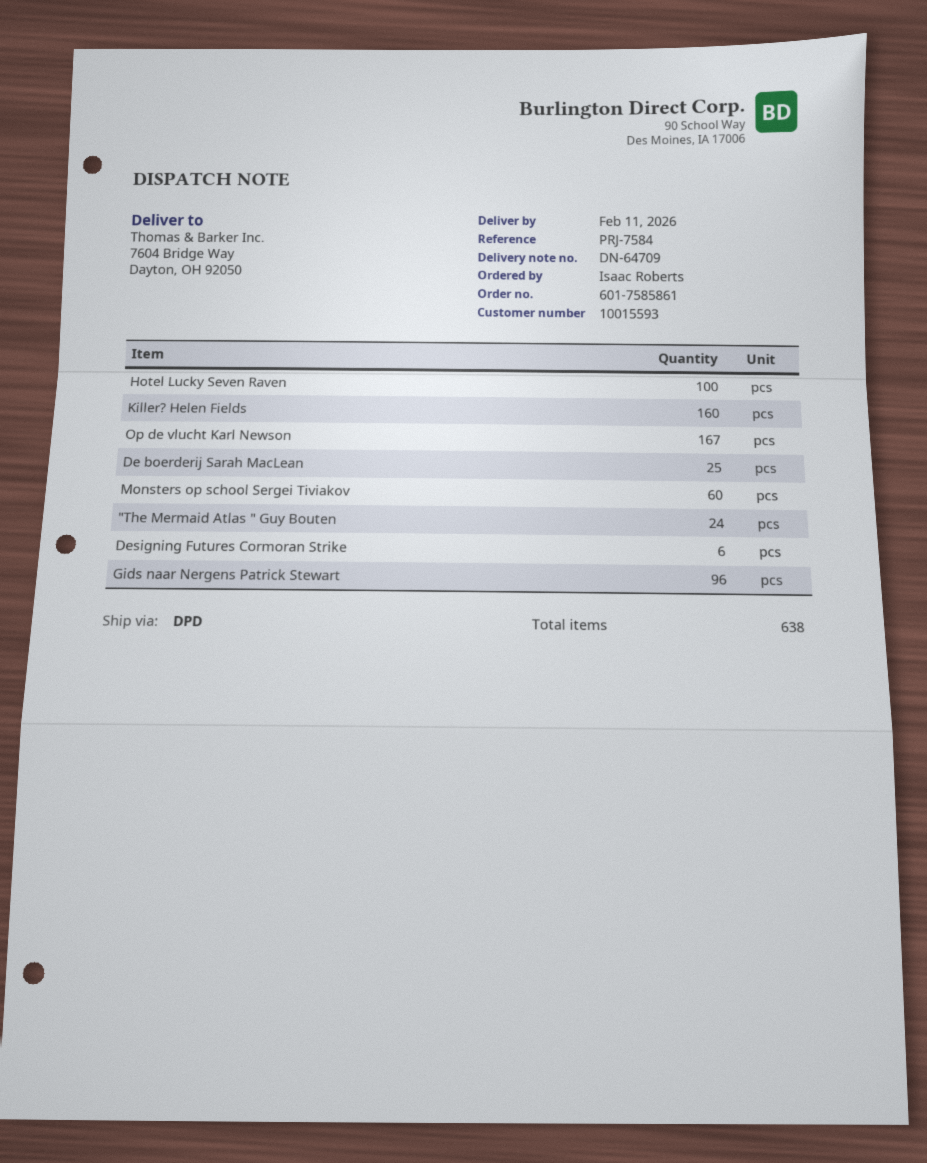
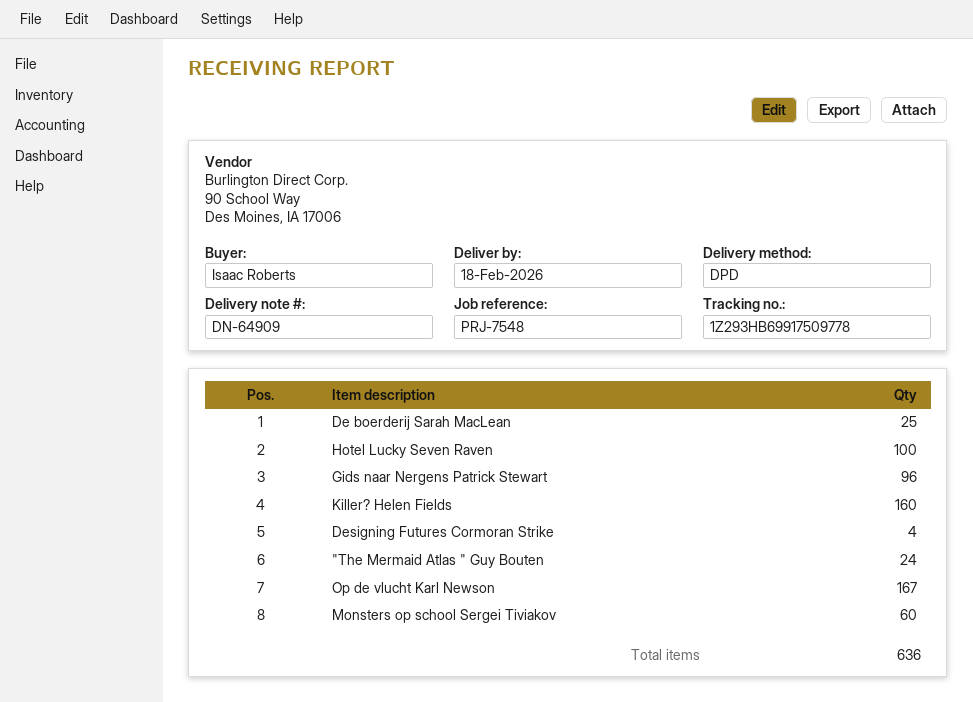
delivery note number: DN-64709 -> DN-64909
delivery date: 2026-02-11 -> 2026-02-18
reference: PRJ-7584 -> PRJ-7548
Designing Futures Cormoran Strike: 6 -> 4
total quantity: 638 -> 636

